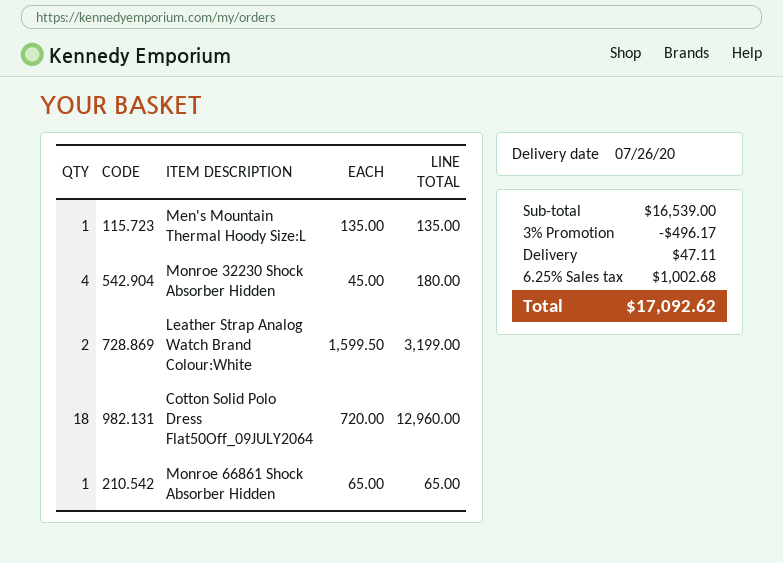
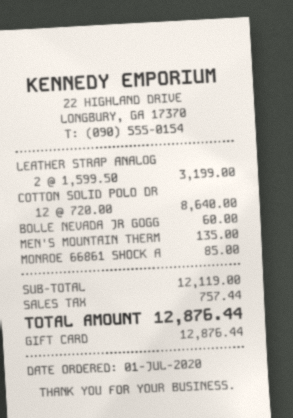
Monroe 32230 Shock Absorber Hidden: 4 x 45.00 = 180.00 -> none
Cotton Solid Polo Dress Flat50Off_09JULY2064: 18 x 720.00 = 12960.00 -> 12 x 720.00 = 8640.00
Monroe 66861 Shock Absorber Hidden: 1 x 65.00 = 65.00 -> 1 x 85.00 = 85.00
BOLLE NEVADA JR GOGG: none -> 1 x 60.00 = 60.00
subtotal: 16539.00 -> 12119.00
discount: 3% = 496.17 -> none
shipping: 47.11 -> none
tax: 1002.68 -> 757.44
total: 17092.62 -> 12876.44

